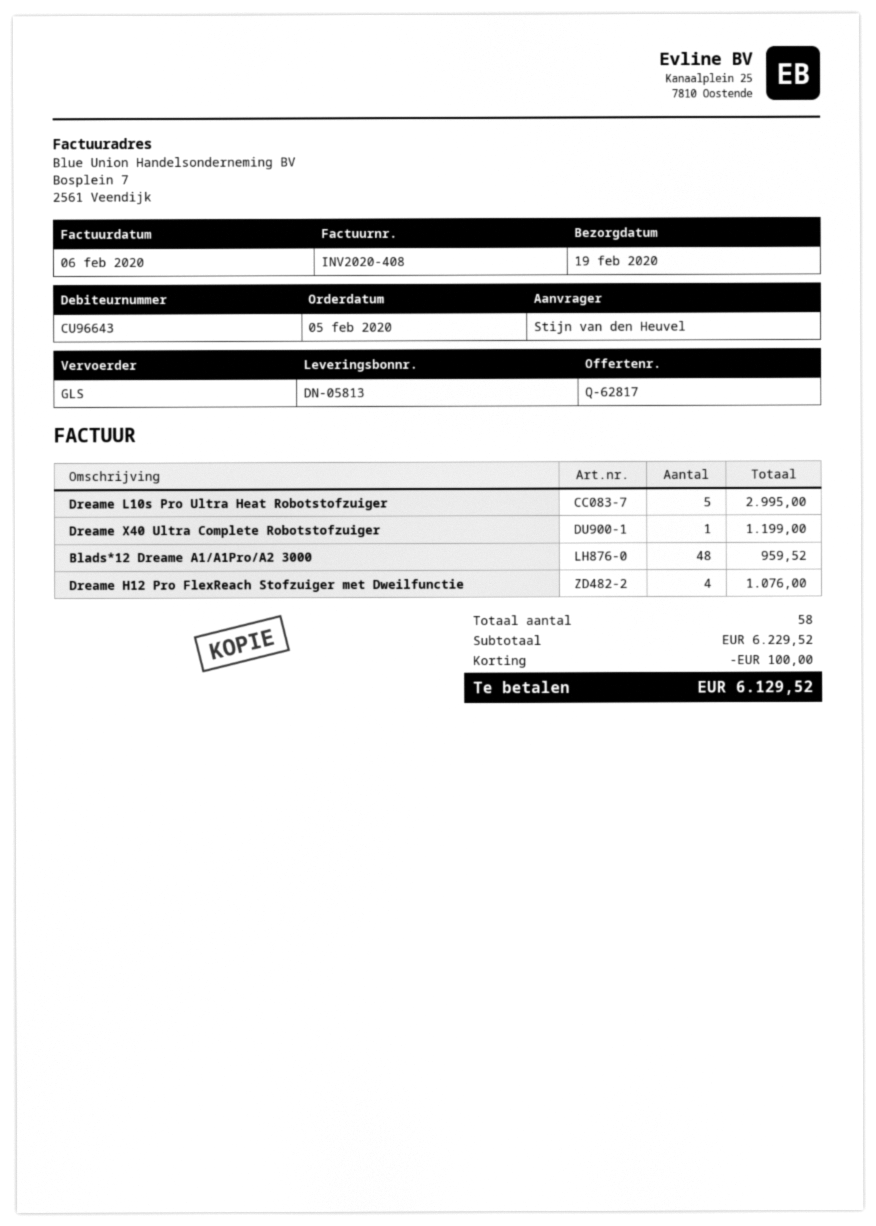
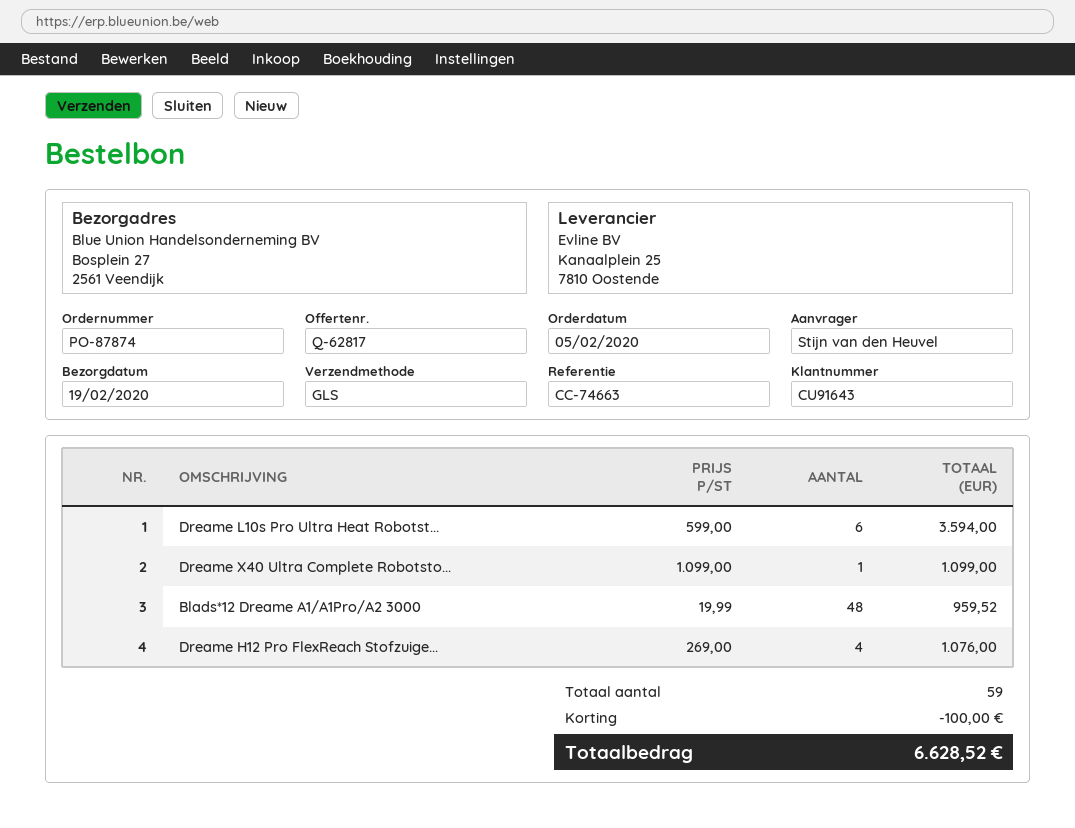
customer number: CU96643 -> CU91643
Dreame L10s Pro Ultra Heat Robotstofzuiger: 5 for 2995.00 -> 6 for 3594.00
Dreame X40 Ultra Complete Robotstofzuiger: 1 for 1199.00 -> 1 for 1099.00
total quantity: 58 -> 59
total: 6129.52 -> 6628.52

